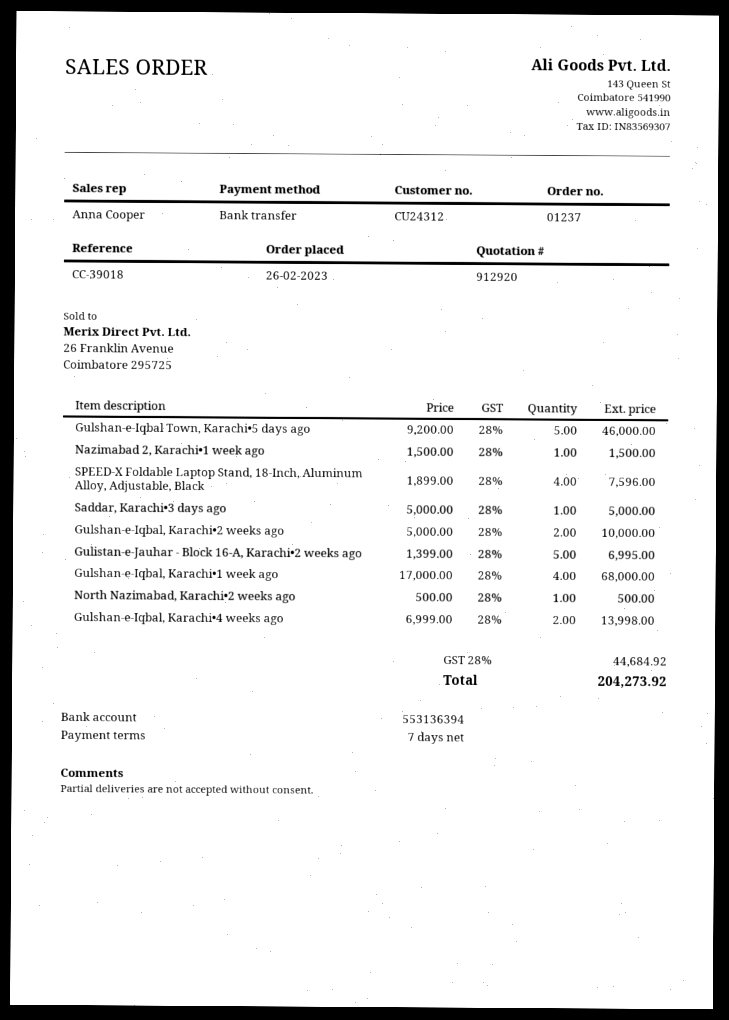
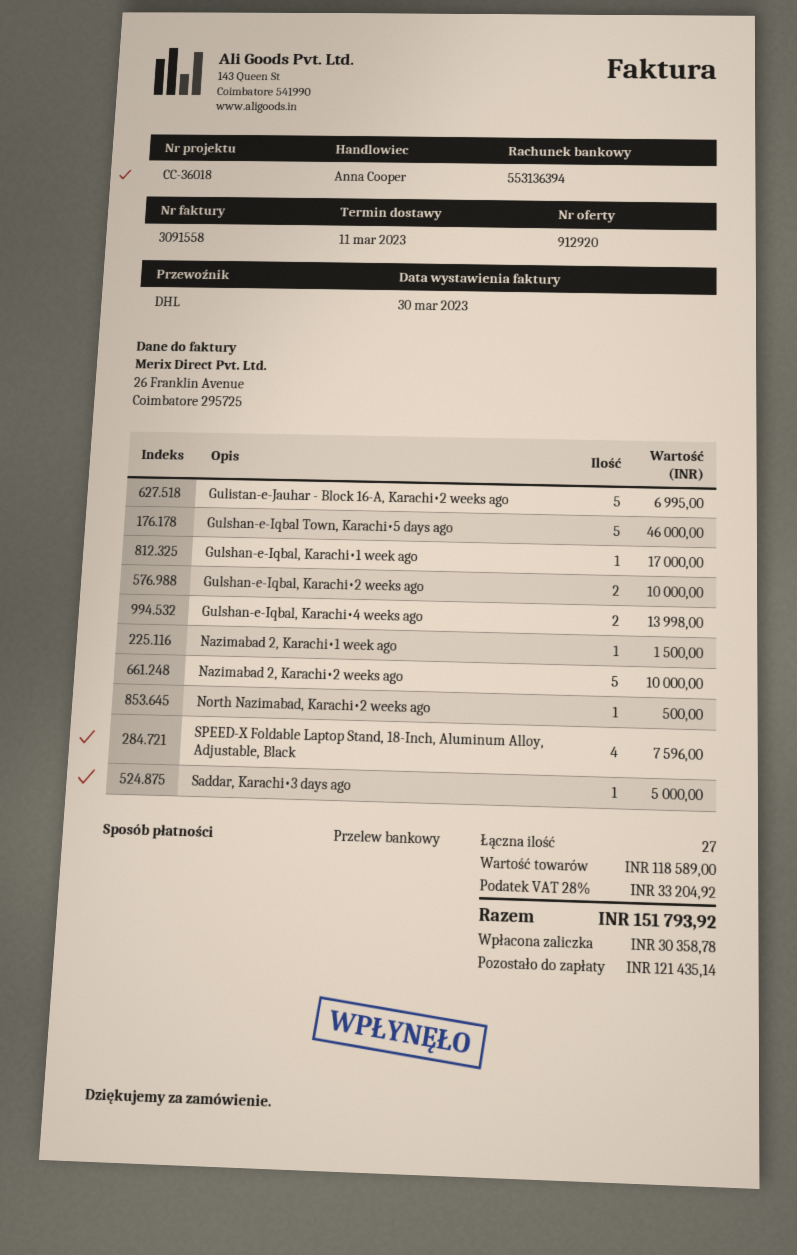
reference: CC-39018 -> CC-36018
Gulshan-e-Iqbal, Karachi•1 week ago: 4 for 68000.00 -> 1 for 17000.00
Nazimabad 2, Karachi•2 weeks ago: none -> 5 for 10000.00
tax: 28% = 44684.92 -> 28% = 33204.92
total: 204273.92 -> 151793.92

